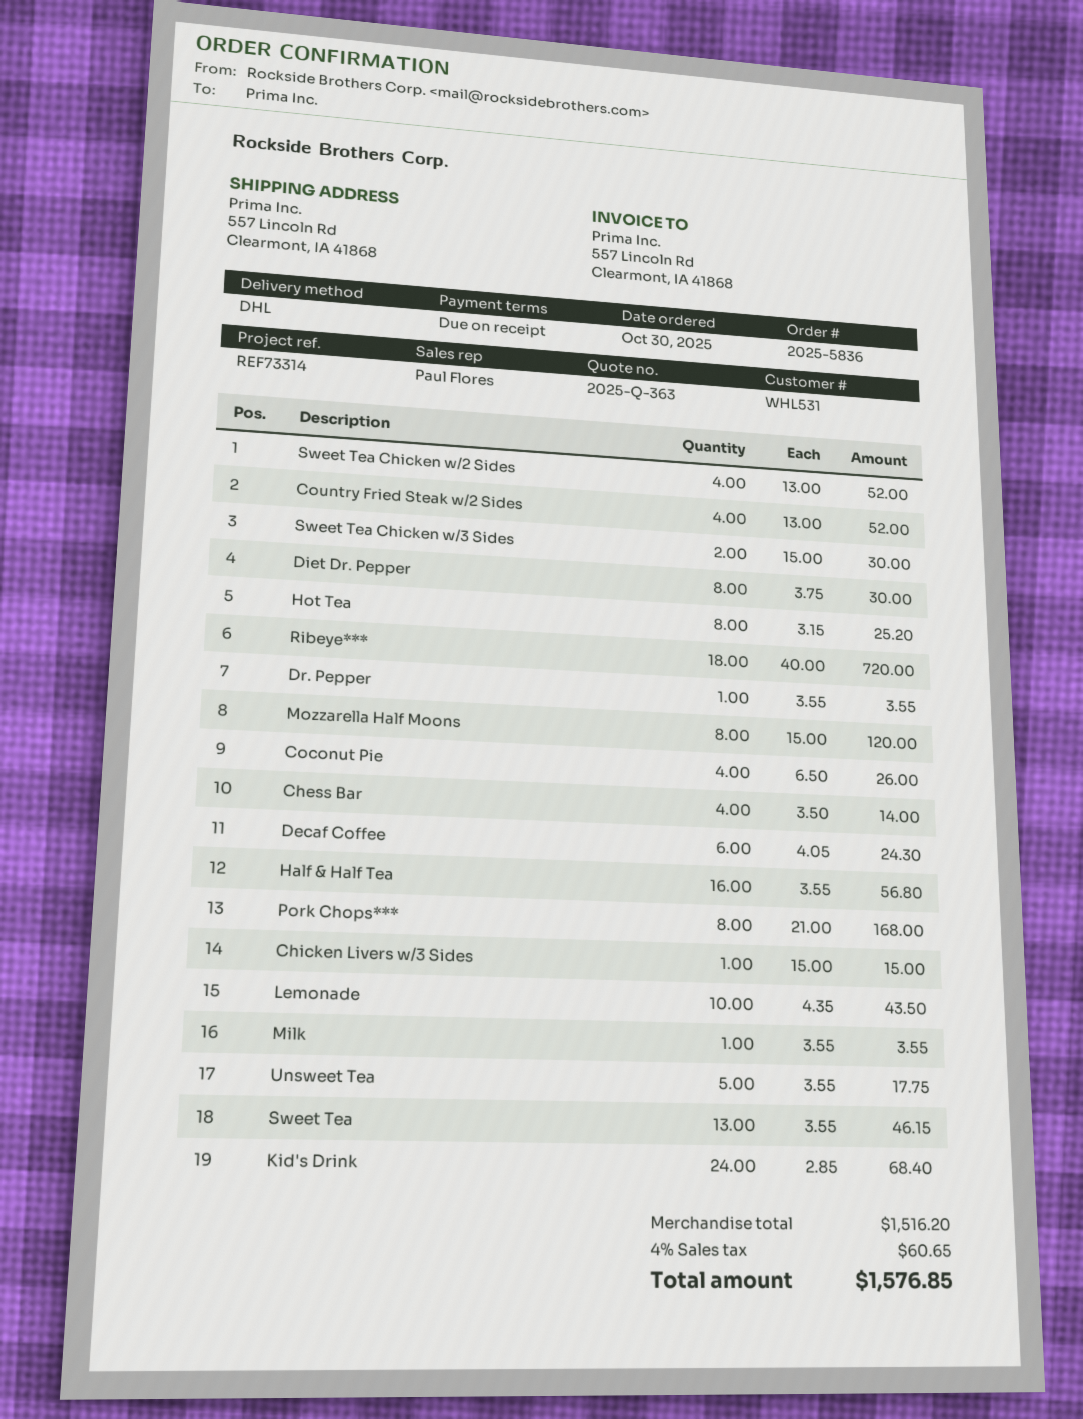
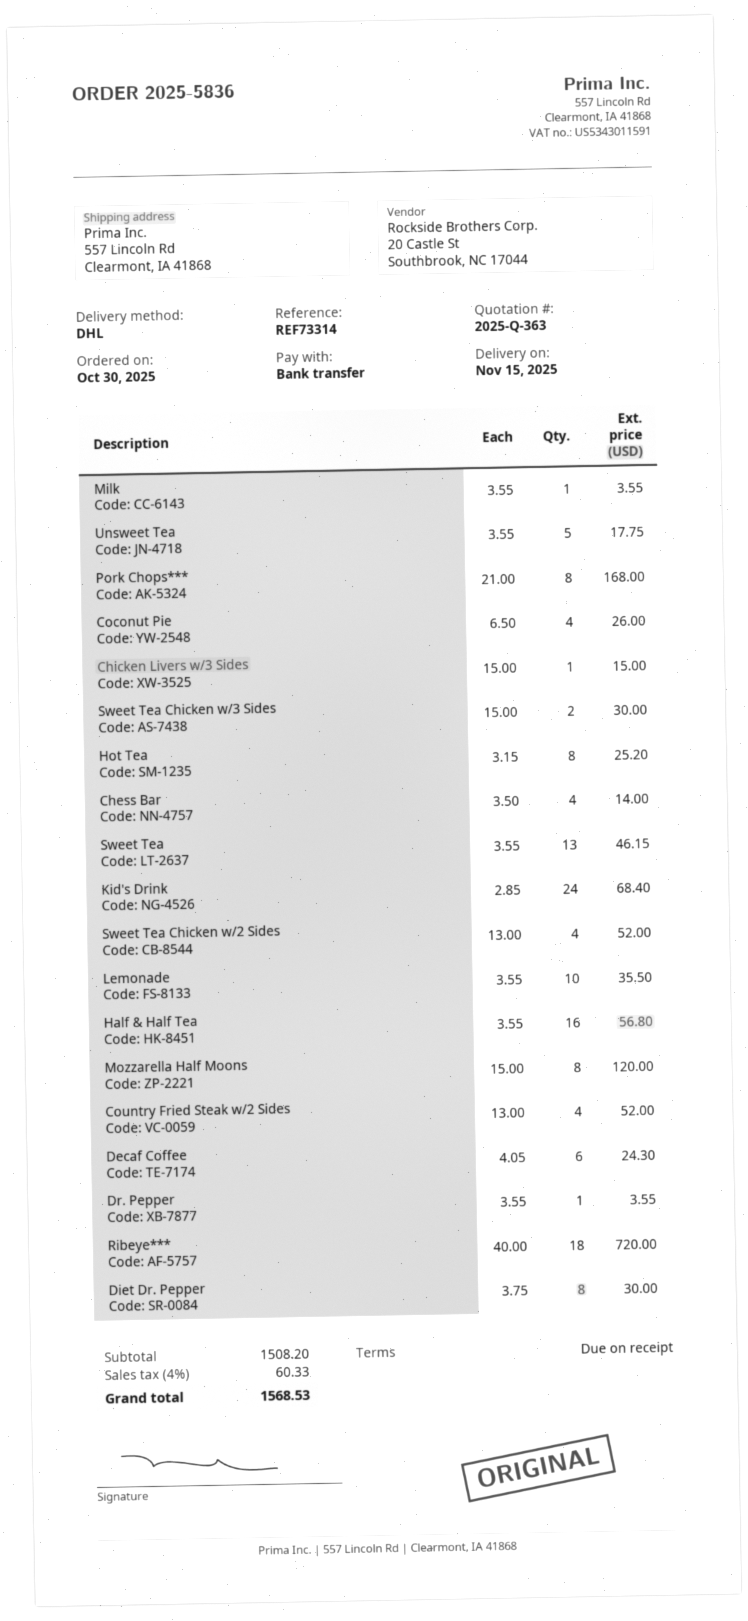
Lemonade: 10 x 4.35 = 43.50 -> 10 x 3.55 = 35.50
subtotal: 1516.20 -> 1508.20
tax: 4% = 60.65 -> 4% = 60.33
total: 1576.85 -> 1568.53

